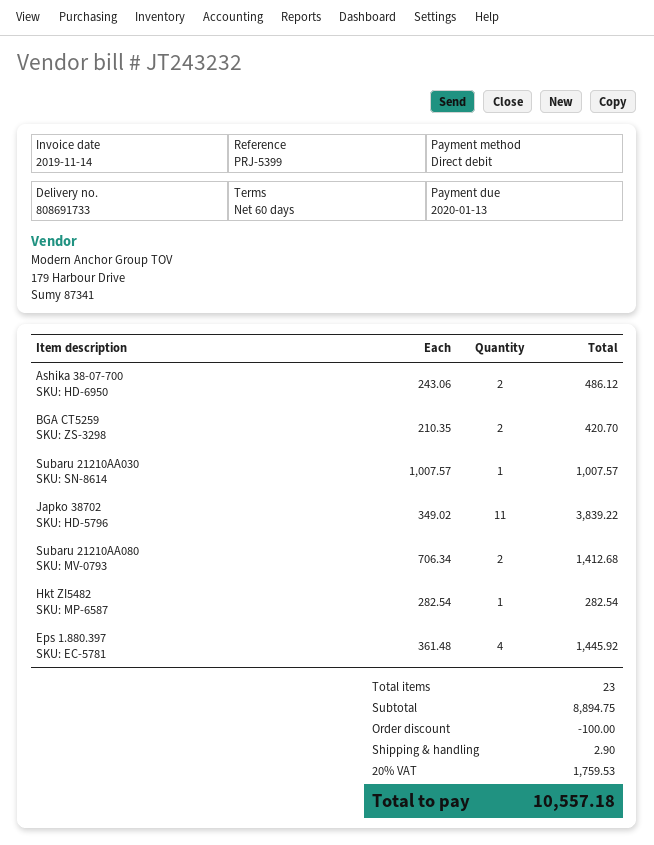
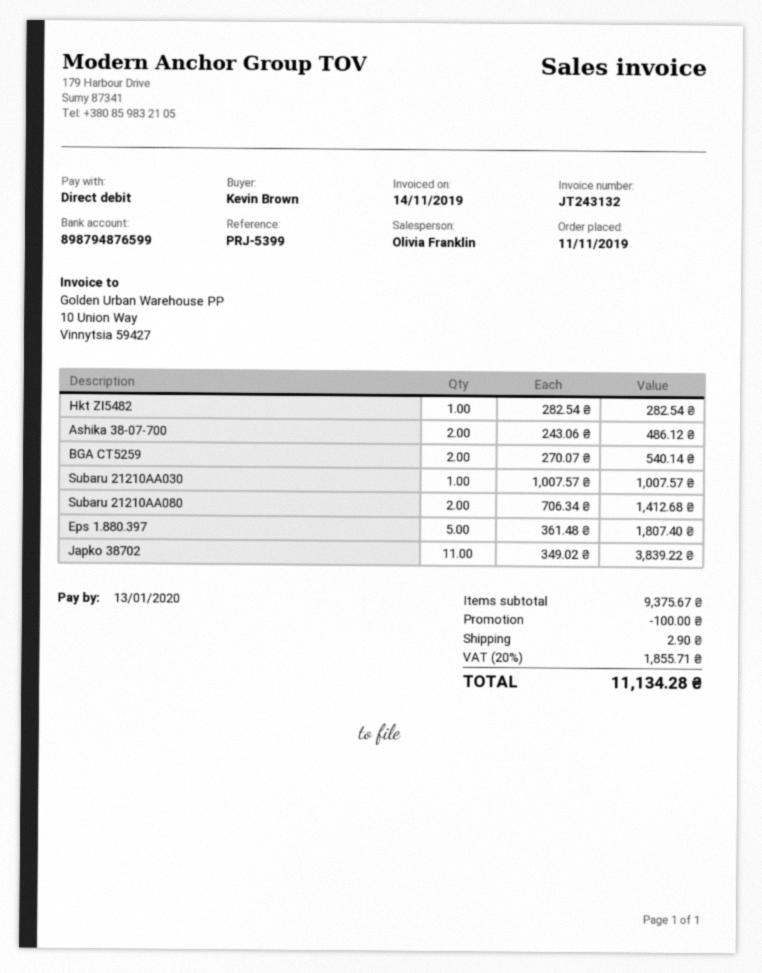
invoice number: JT243232 -> JT243132
BGA CT5259: 2 x 210.35 = 420.70 -> 2 x 270.07 = 540.14
Eps 1.880.397: 4 x 361.48 = 1445.92 -> 5 x 361.48 = 1807.40
subtotal: 8894.75 -> 9375.67
tax: 20% = 1759.53 -> 20% = 1855.71
total: 10557.18 -> 11134.28

